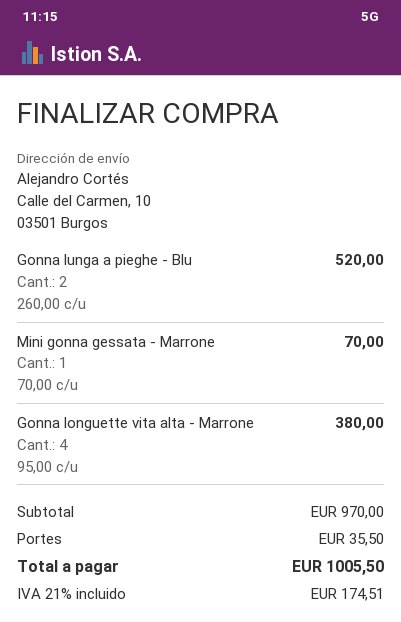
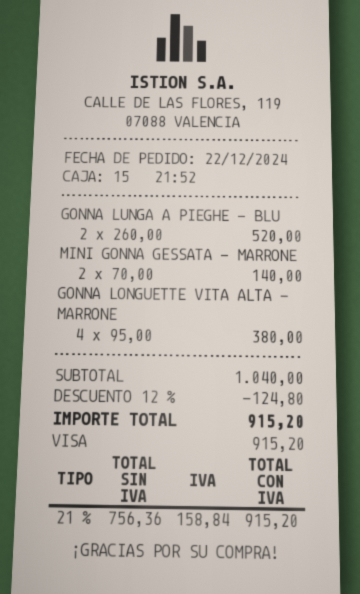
Mini gonna gessata - Marrone: 1 x 70.00 = 70.00 -> 2 x 70.00 = 140.00
subtotal: 970.00 -> 1040.00
discount: none -> 12% = 124.80
shipping: 35.50 -> none
tax: 21% = 174.51 -> 21% = 158.84
total: 1005.50 -> 915.20

